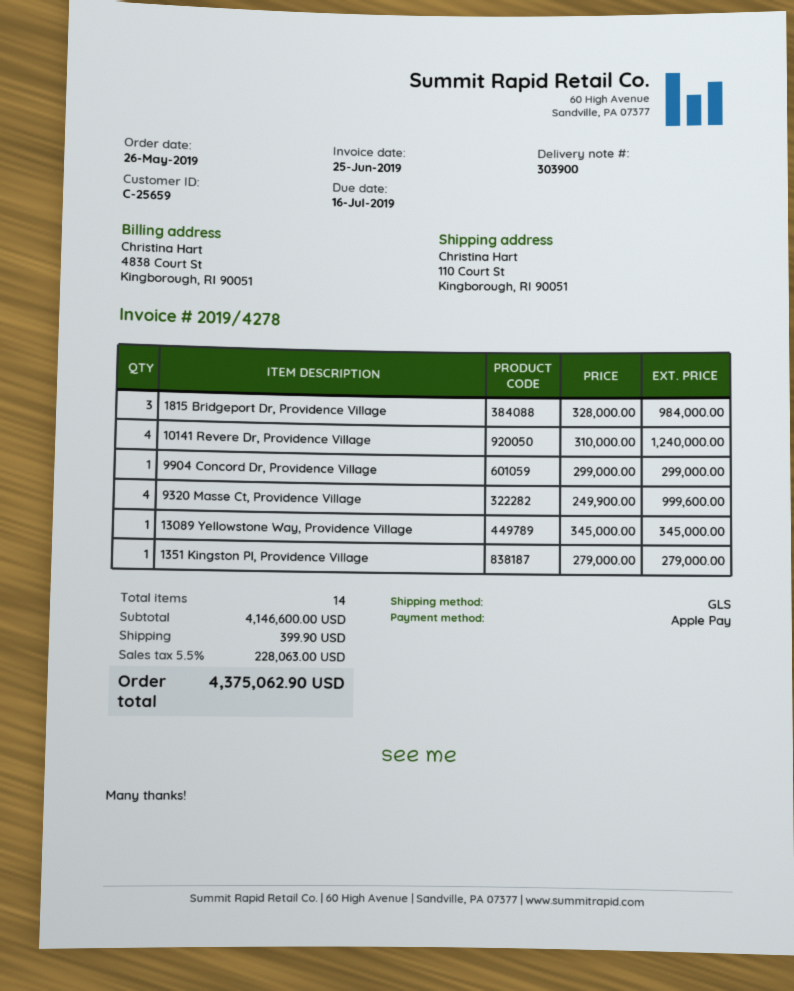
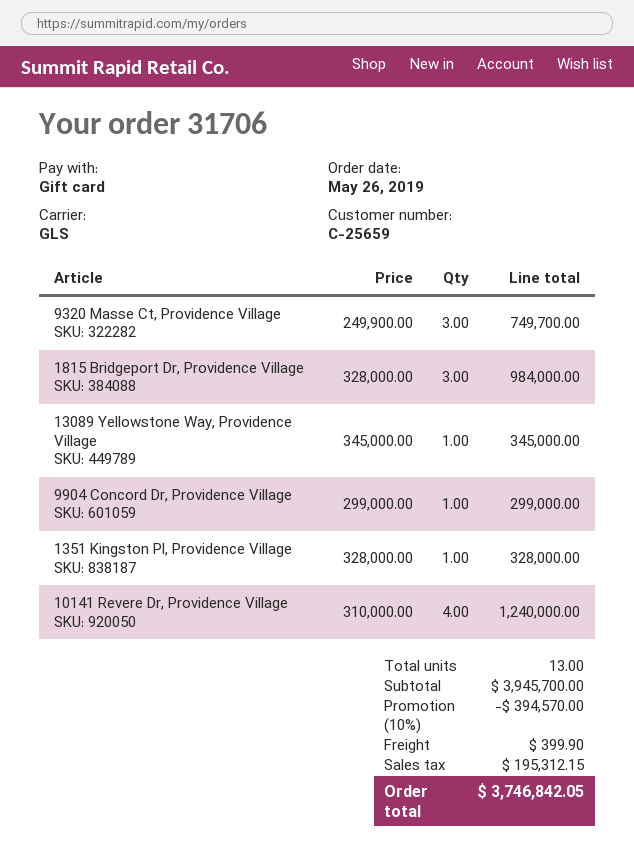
payment method: Apple Pay -> gift card
9320 Masse Ct, Providence Village: 4 x 249900.00 = 999600.00 -> 3 x 249900.00 = 749700.00
1351 Kingston Pl, Providence Village: 1 x 279000.00 = 279000.00 -> 1 x 328000.00 = 328000.00
total quantity: 14 -> 13
subtotal: 4146600.00 -> 3945700.00
discount: none -> 10% = 394570.00
tax: 228063.00 -> 195312.15
total: 4375062.90 -> 3746842.05

